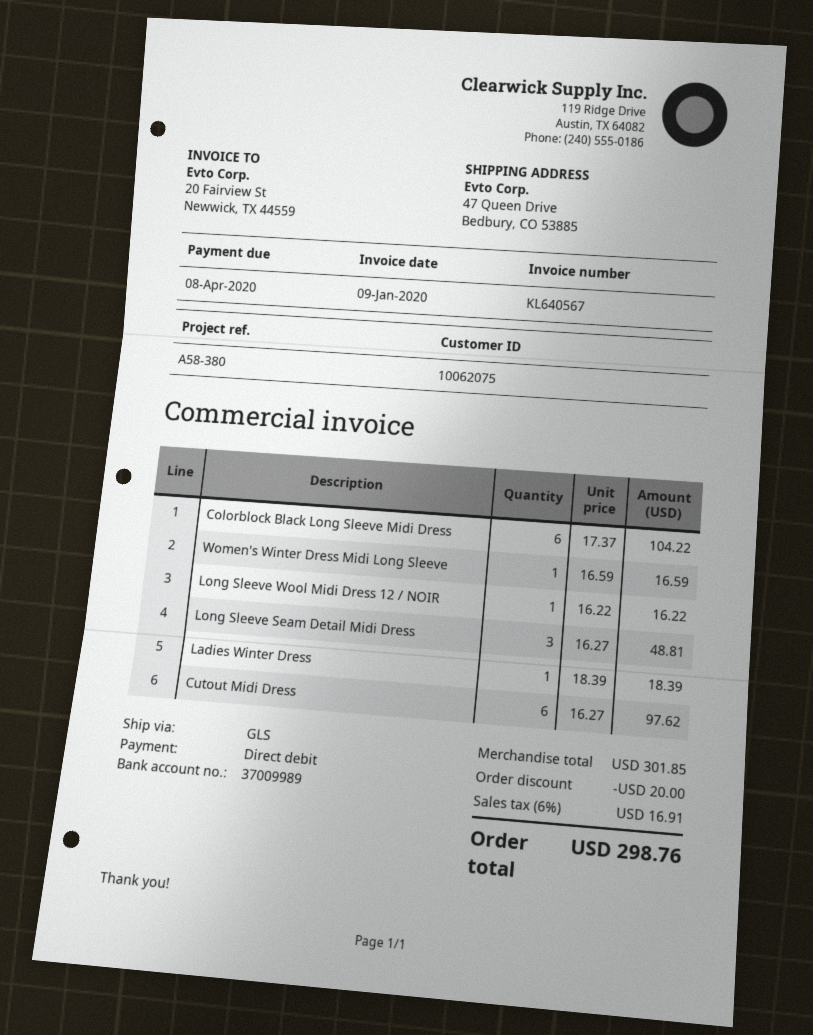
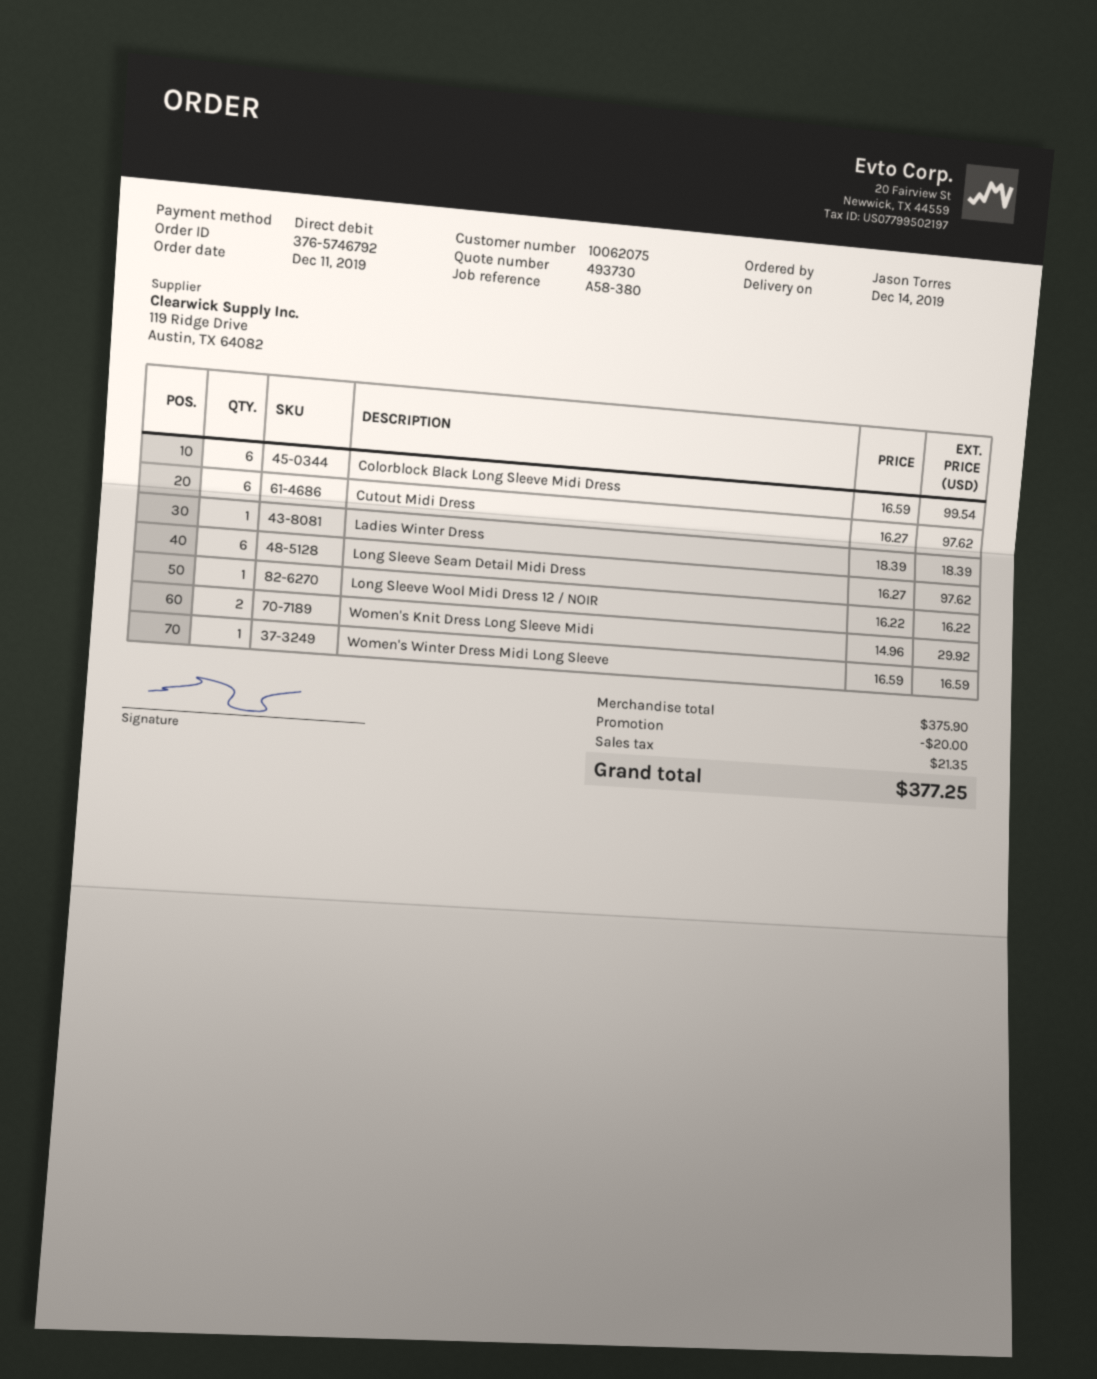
Colorblock Black Long Sleeve Midi Dress: 6 x 17.37 = 104.22 -> 6 x 16.59 = 99.54
Long Sleeve Seam Detail Midi Dress: 3 x 16.27 = 48.81 -> 6 x 16.27 = 97.62
Women's Knit Dress Long Sleeve Midi: none -> 2 x 14.96 = 29.92
subtotal: 301.85 -> 375.90
tax: 16.91 -> 21.35
total: 298.76 -> 377.25

